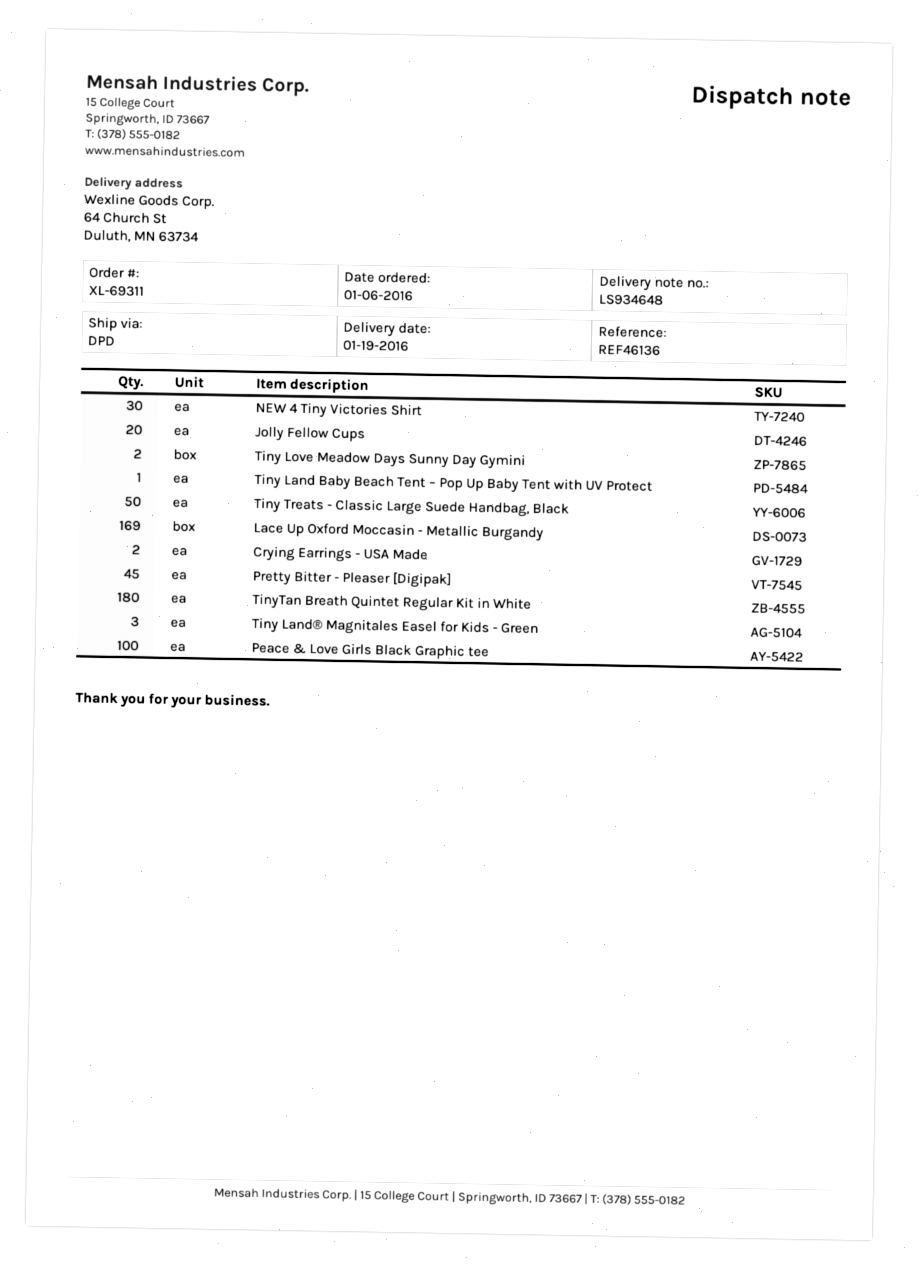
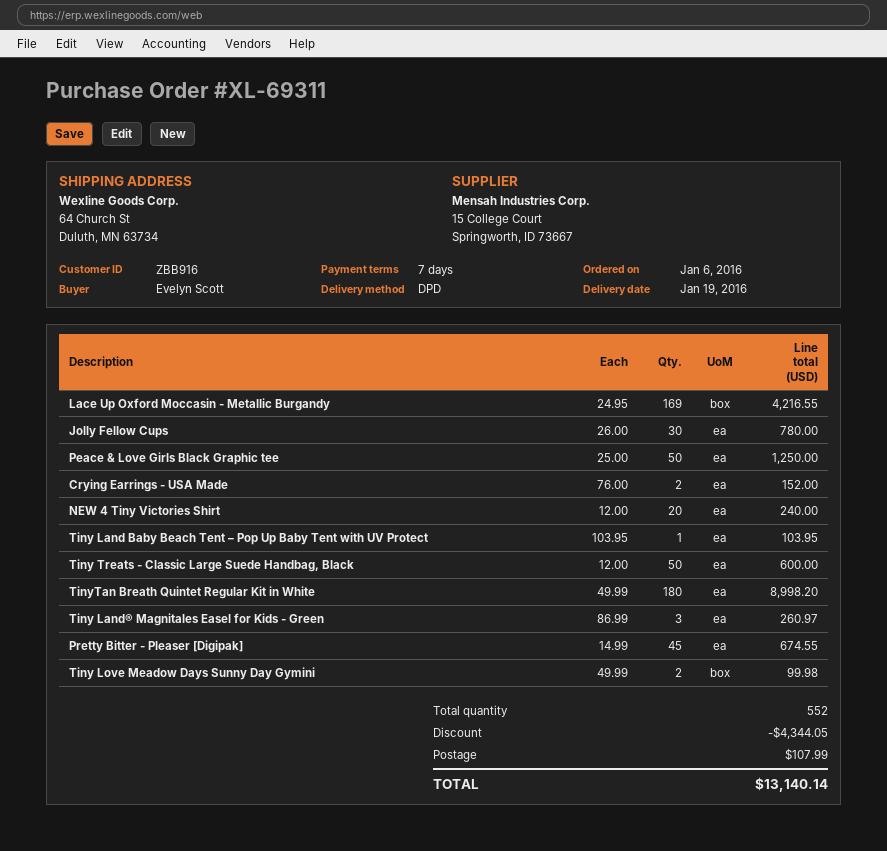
NEW 4 Tiny Victories Shirt: 30 -> 20
Jolly Fellow Cups: 20 -> 30
Peace & Love Girls Black Graphic tee: 100 -> 50

